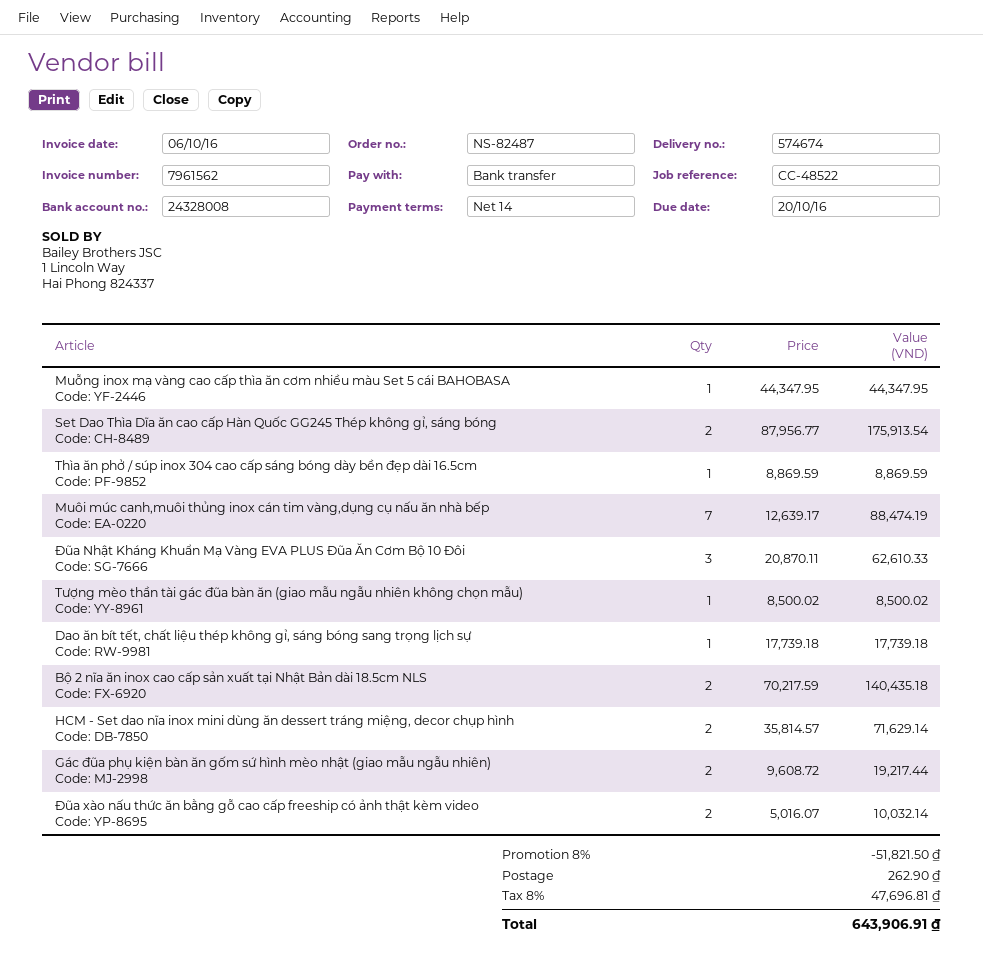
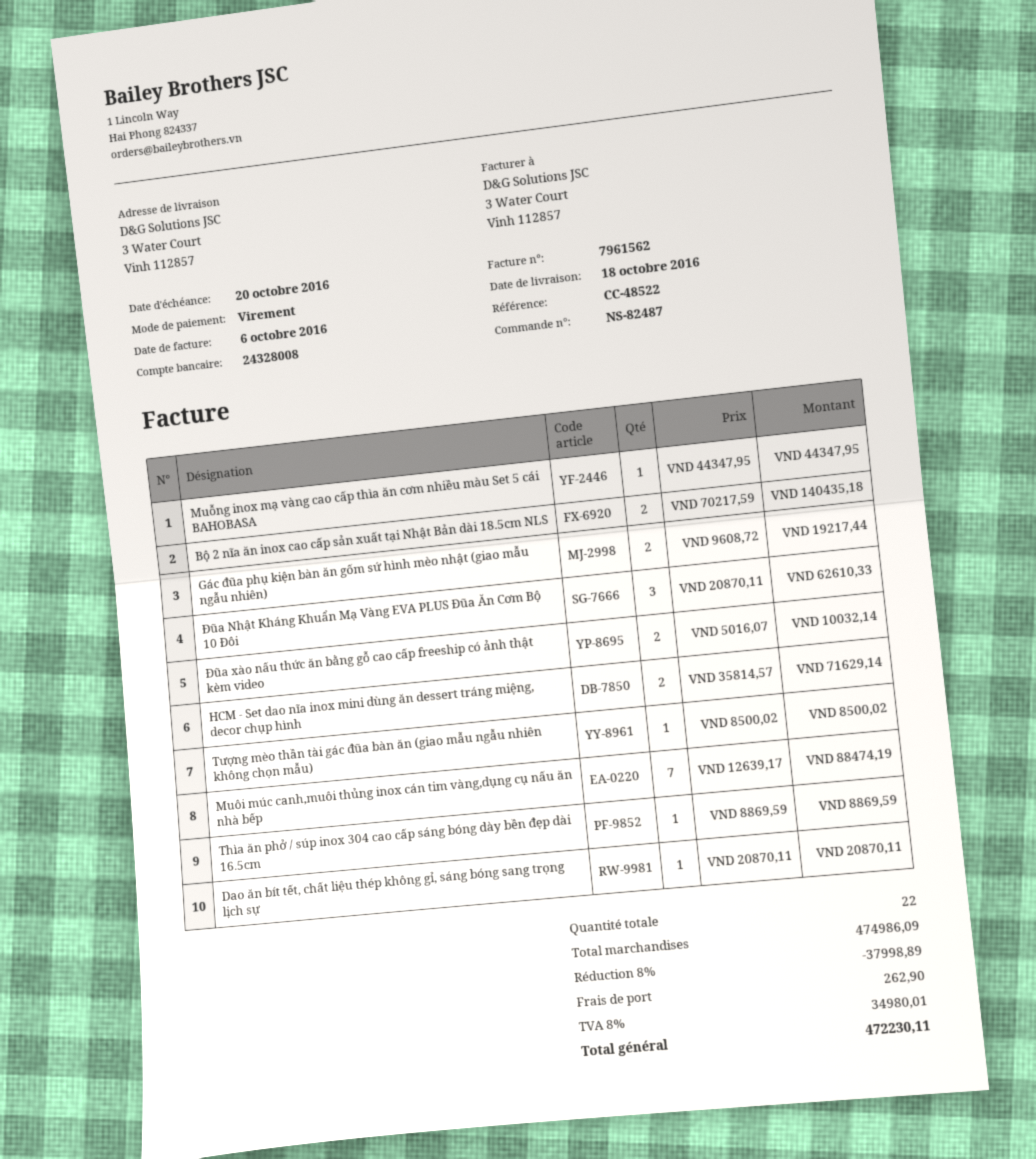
Set Dao Thìa Dĩa ăn cao cấp Hàn Quốc GG245 Thép không gỉ, sáng bóng: 2 x 87956.77 = 175913.54 -> none
Dao ăn bít tết, chất liệu thép không gỉ, sáng bóng sang trọng lịch sự: 1 x 17739.18 = 17739.18 -> 1 x 20870.11 = 20870.11
discount: 8% = 51821.50 -> 8% = 37998.89
tax: 8% = 47696.81 -> 8% = 34980.01
total: 643906.91 -> 472230.11

